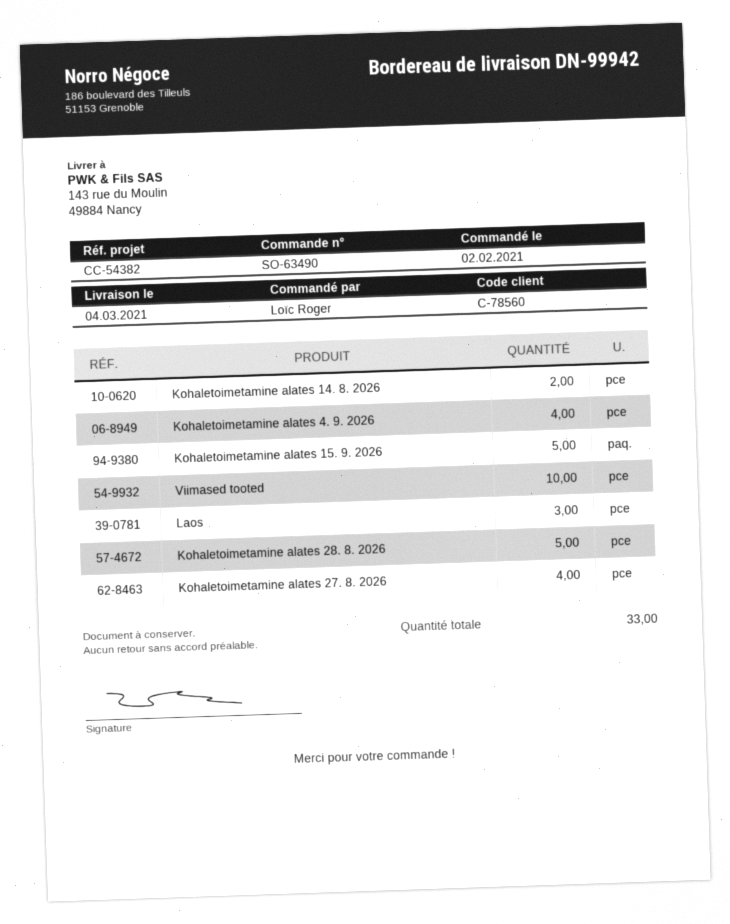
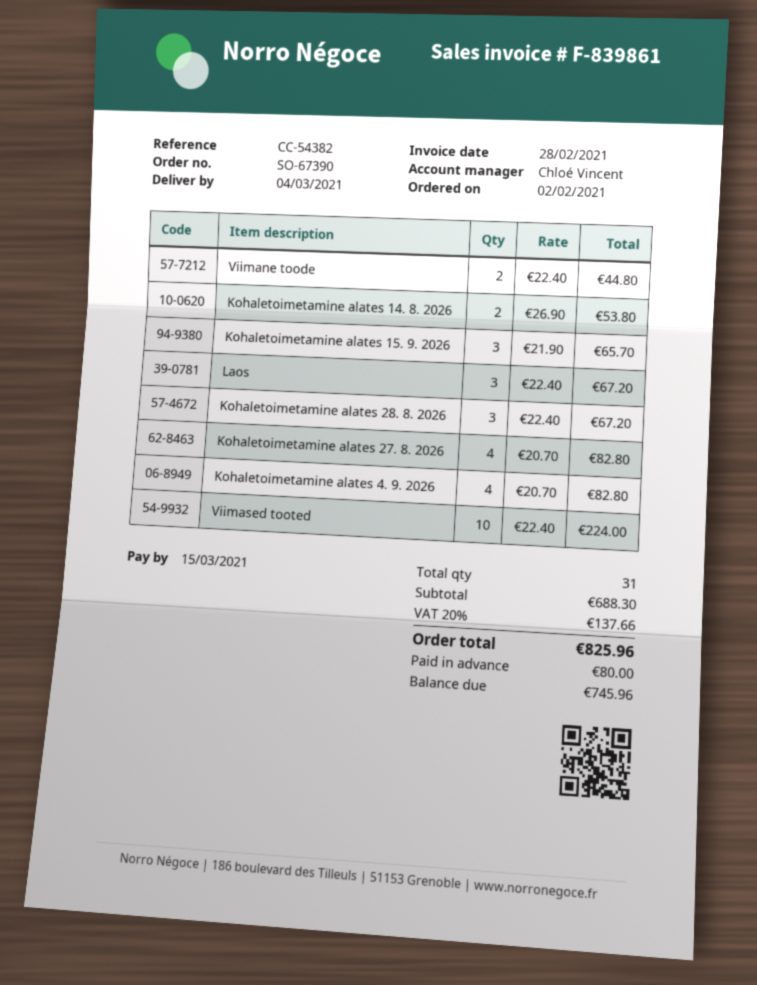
order number: SO-63490 -> SO-67390
Kohaletoimetamine alates 15. 9. 2026: 5 -> 3
Kohaletoimetamine alates 28. 8. 2026: 5 -> 3
Viimane toode: none -> 2
total quantity: 33 -> 31

